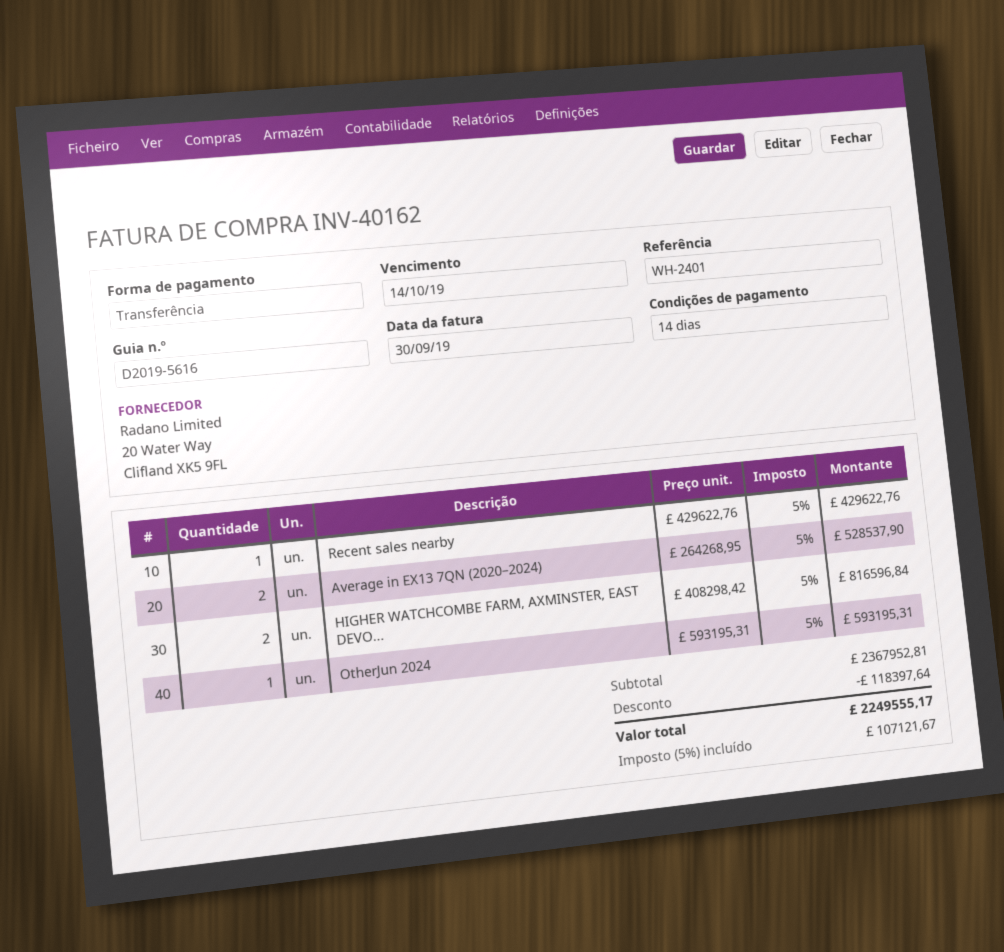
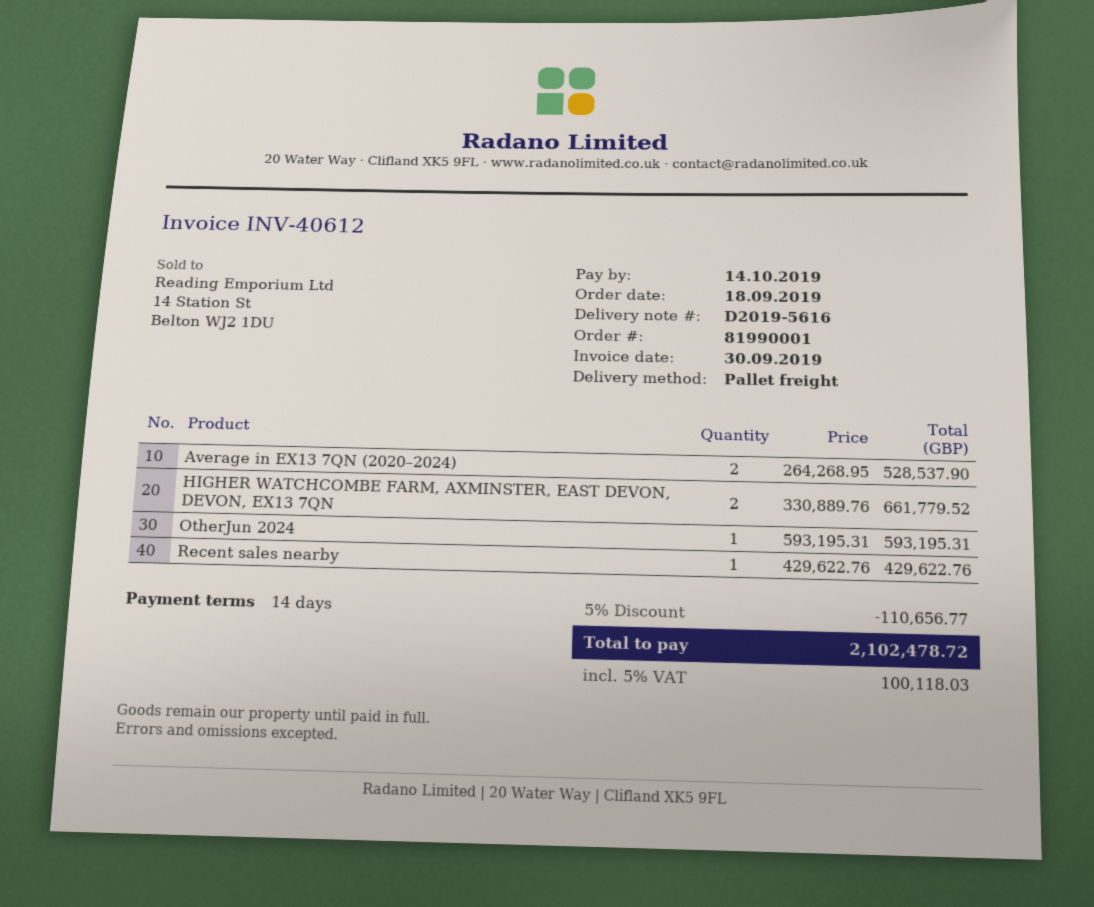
invoice number: INV-40162 -> INV-40612
HIGHER WATCHCOMBE FARM, AXMINSTER, EAST DEVO...: 2 x 408298.42 = 816596.84 -> 2 x 330889.76 = 661779.52
discount: 118397.64 -> 110656.77
tax: 5% = 107121.67 -> 5% = 100118.03
total: 2249555.17 -> 2102478.72

